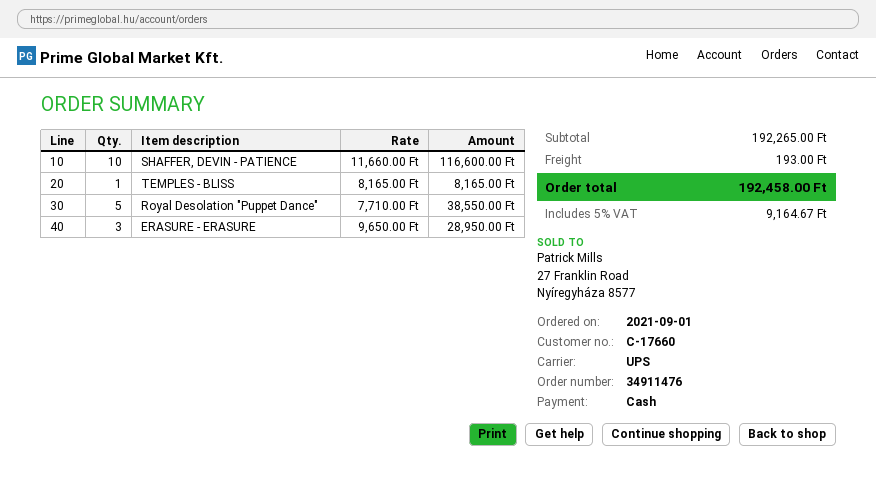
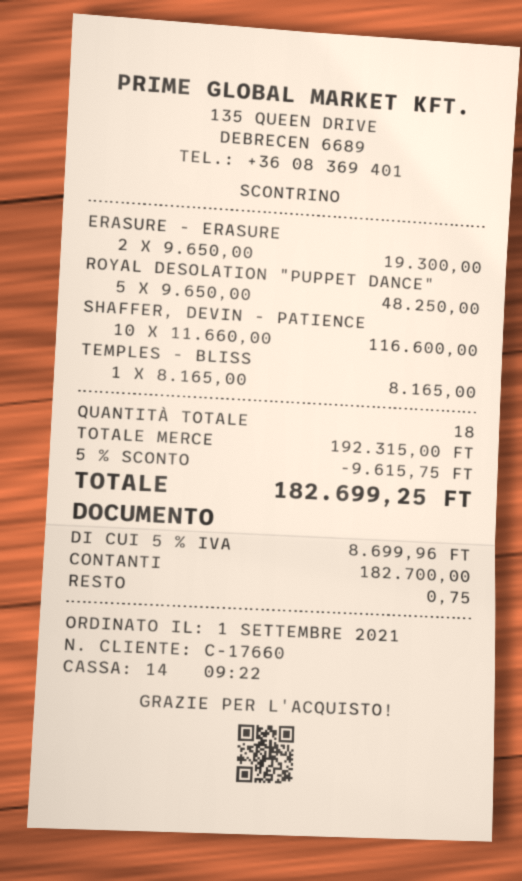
Royal Desolation "Puppet Dance": 5 x 7710.00 = 38550.00 -> 5 x 9650.00 = 48250.00
ERASURE - ERASURE: 3 x 9650.00 = 28950.00 -> 2 x 9650.00 = 19300.00
subtotal: 192265.00 -> 192315.00
discount: none -> 5% = 9615.75
shipping: 193.00 -> none
tax: 5% = 9164.67 -> 5% = 8699.96
total: 192458.00 -> 182699.25

